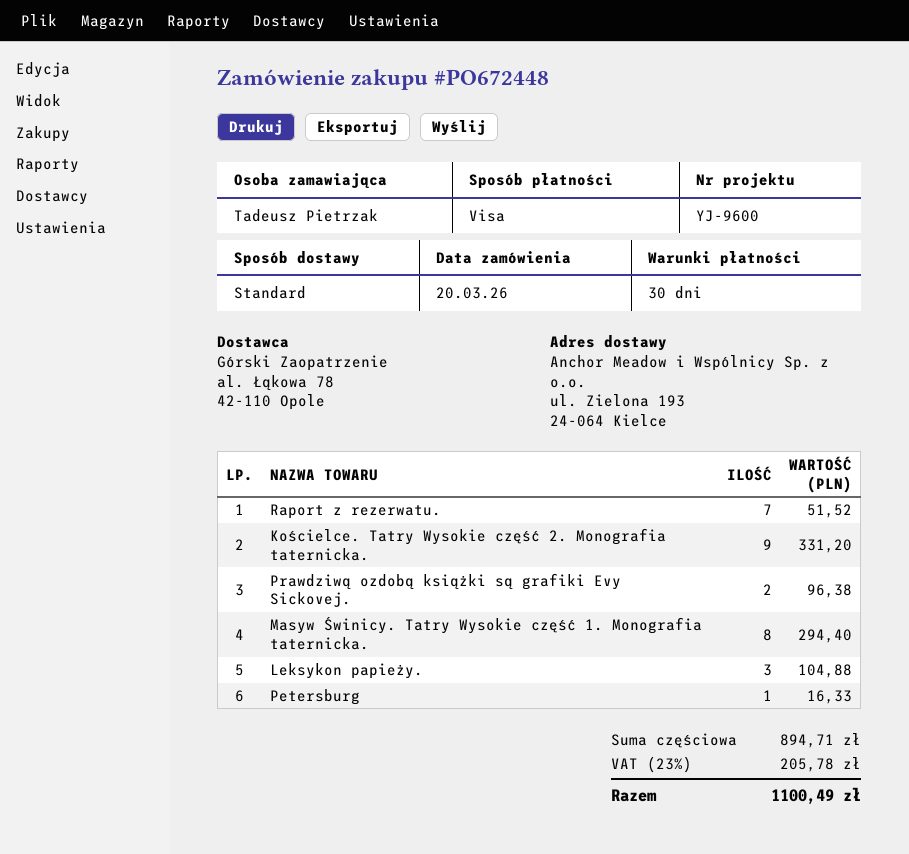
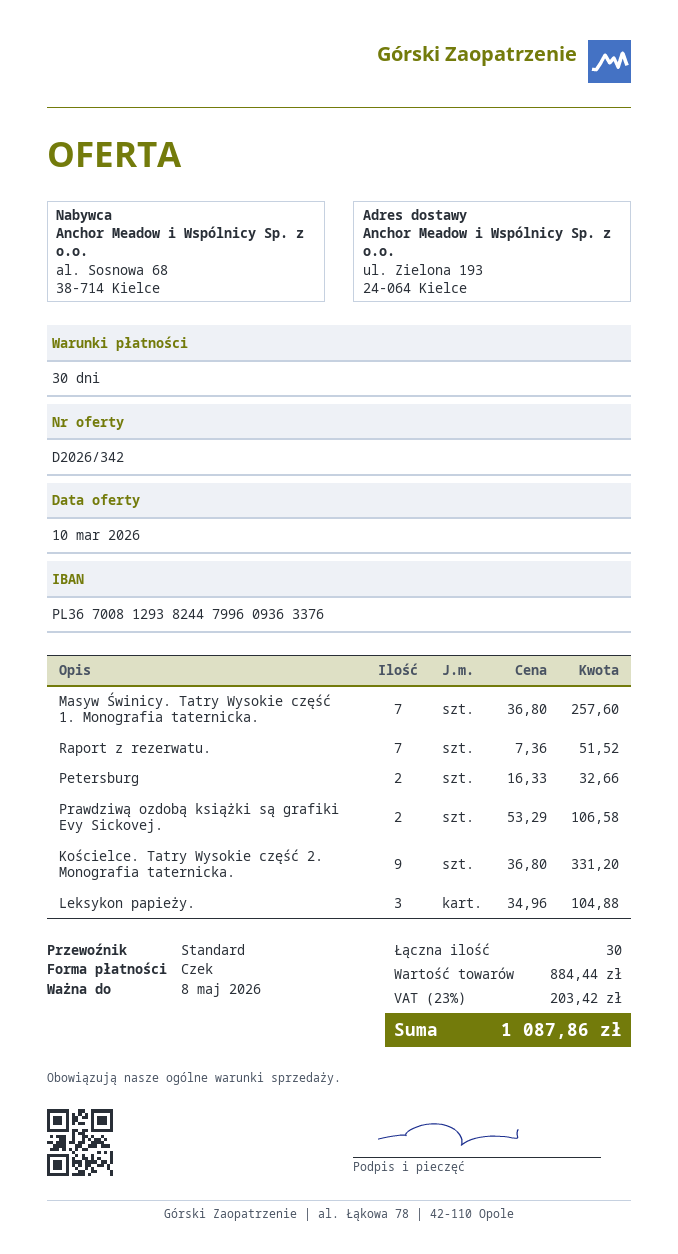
payment method: Visa -> cheque
Prawdziwą ozdobą książki są grafiki Evy Sickovej.: 2 for 96.38 -> 2 for 106.58
Masyw Świnicy. Tatry Wysokie część 1. Monografia taternicka.: 8 for 294.40 -> 7 for 257.60
Petersburg: 1 for 16.33 -> 2 for 32.66
subtotal: 894.71 -> 884.44
tax: 23% = 205.78 -> 23% = 203.42
total: 1100.49 -> 1087.86

